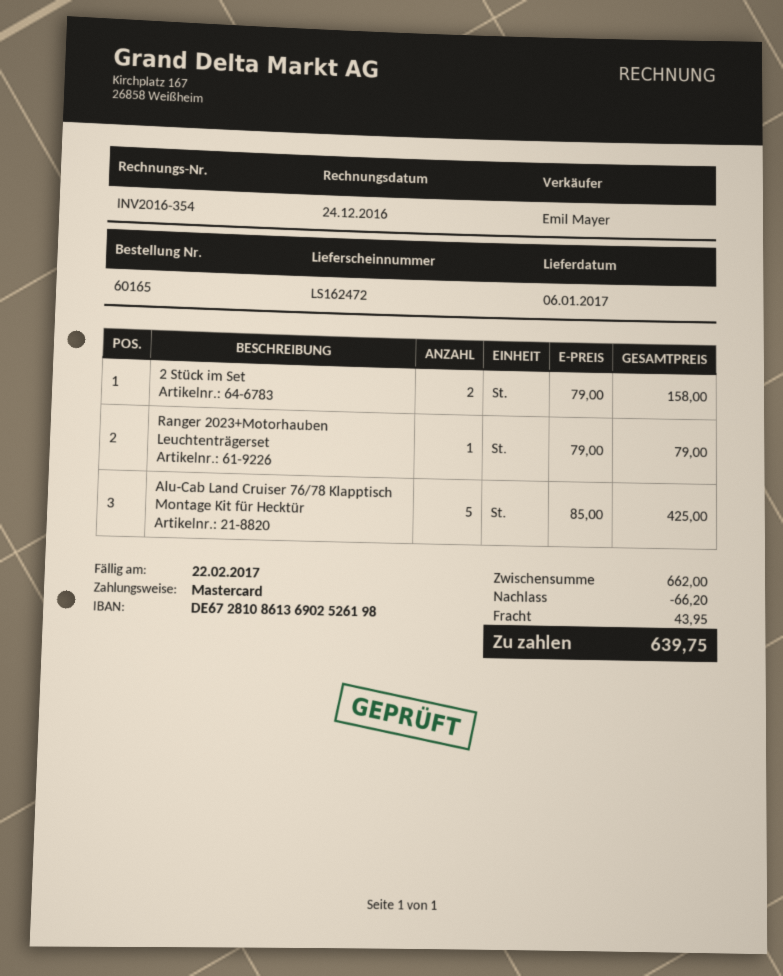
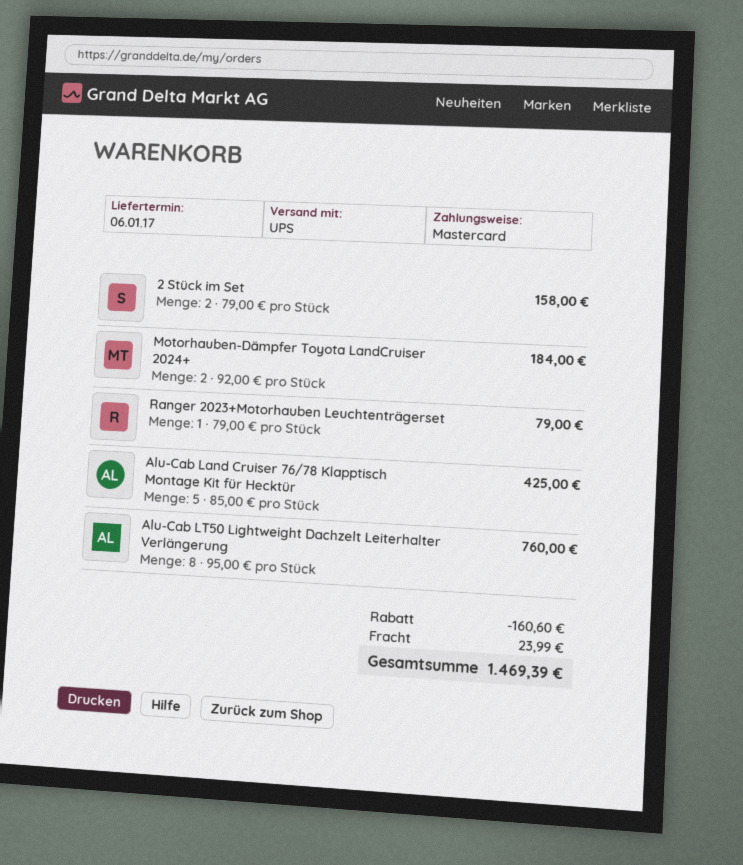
Motorhauben-Dämpfer Toyota LandCruiser 2024+: none -> 2 x 92.00 = 184.00
Alu-Cab LT50 Lightweight Dachzelt Leiterhalter Verlängerung: none -> 8 x 95.00 = 760.00
discount: 66.20 -> 160.60
shipping: 43.95 -> 23.99
total: 639.75 -> 1469.39

